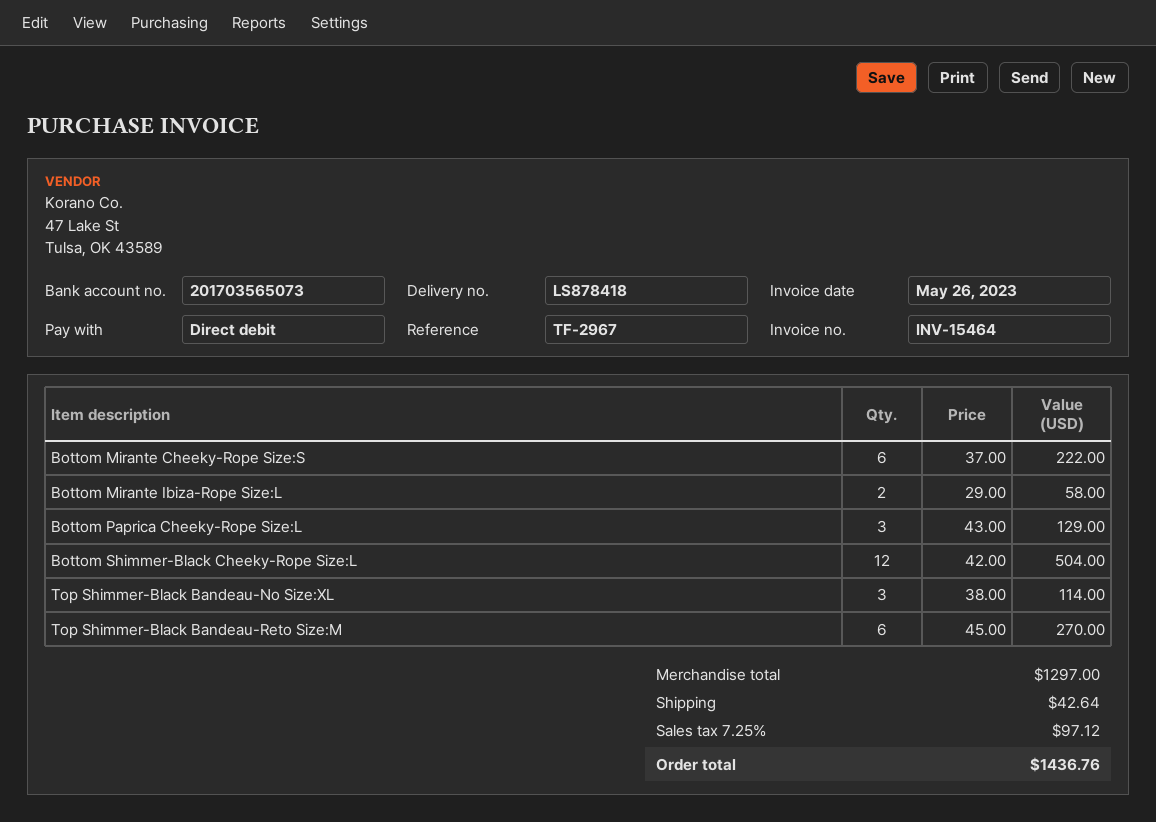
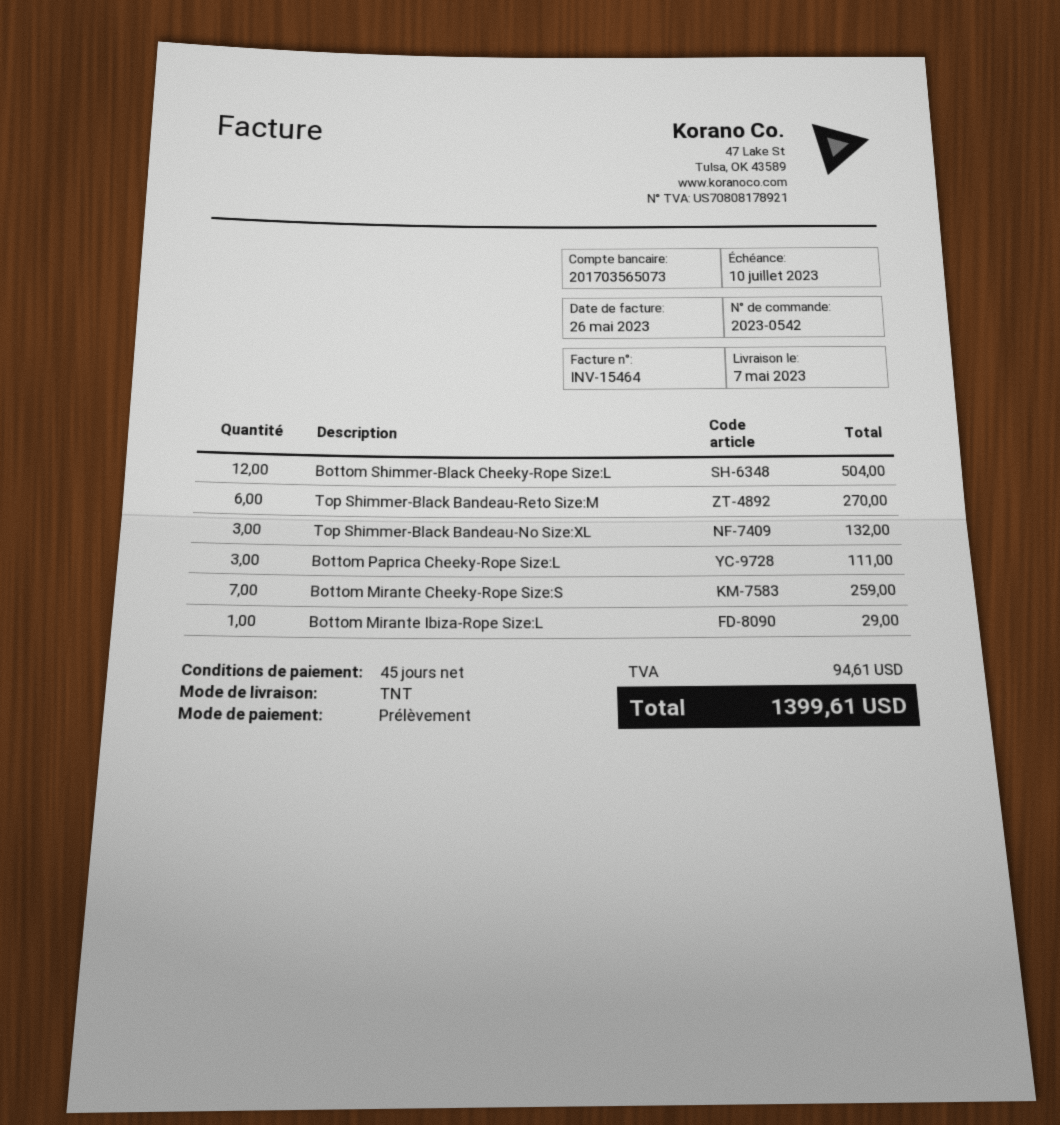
Bottom Mirante Cheeky-Rope Size:S: 6 for 222.00 -> 7 for 259.00
Bottom Mirante Ibiza-Rope Size:L: 2 for 58.00 -> 1 for 29.00
Bottom Paprica Cheeky-Rope Size:L: 3 for 129.00 -> 3 for 111.00
Top Shimmer-Black Bandeau-No Size:XL: 3 for 114.00 -> 3 for 132.00
shipping: 42.64 -> none
tax: 97.12 -> 94.61
total: 1436.76 -> 1399.61

